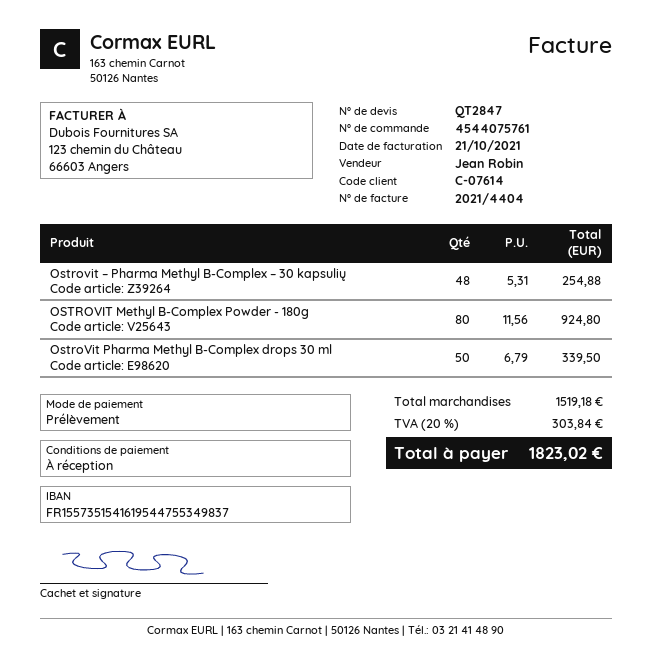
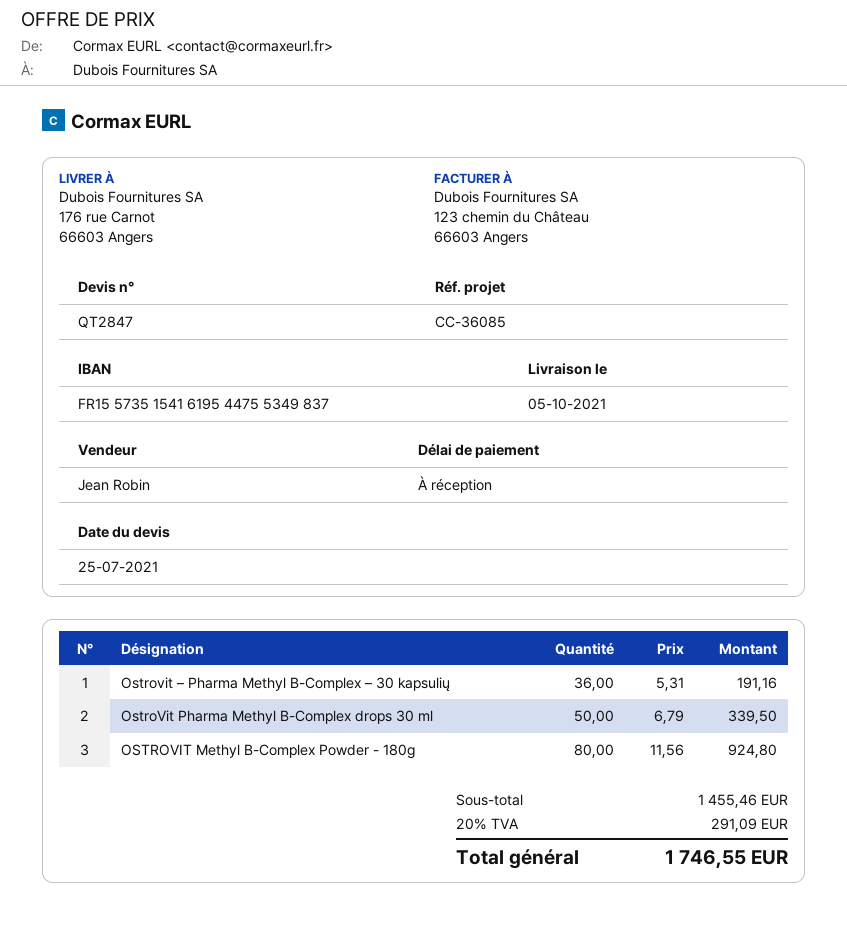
Ostrovit – Pharma Methyl B-Complex – 30 kapsulių: 48 x 5.31 = 254.88 -> 36 x 5.31 = 191.16
subtotal: 1519.18 -> 1455.46
tax: 20% = 303.84 -> 20% = 291.09
total: 1823.02 -> 1746.55

